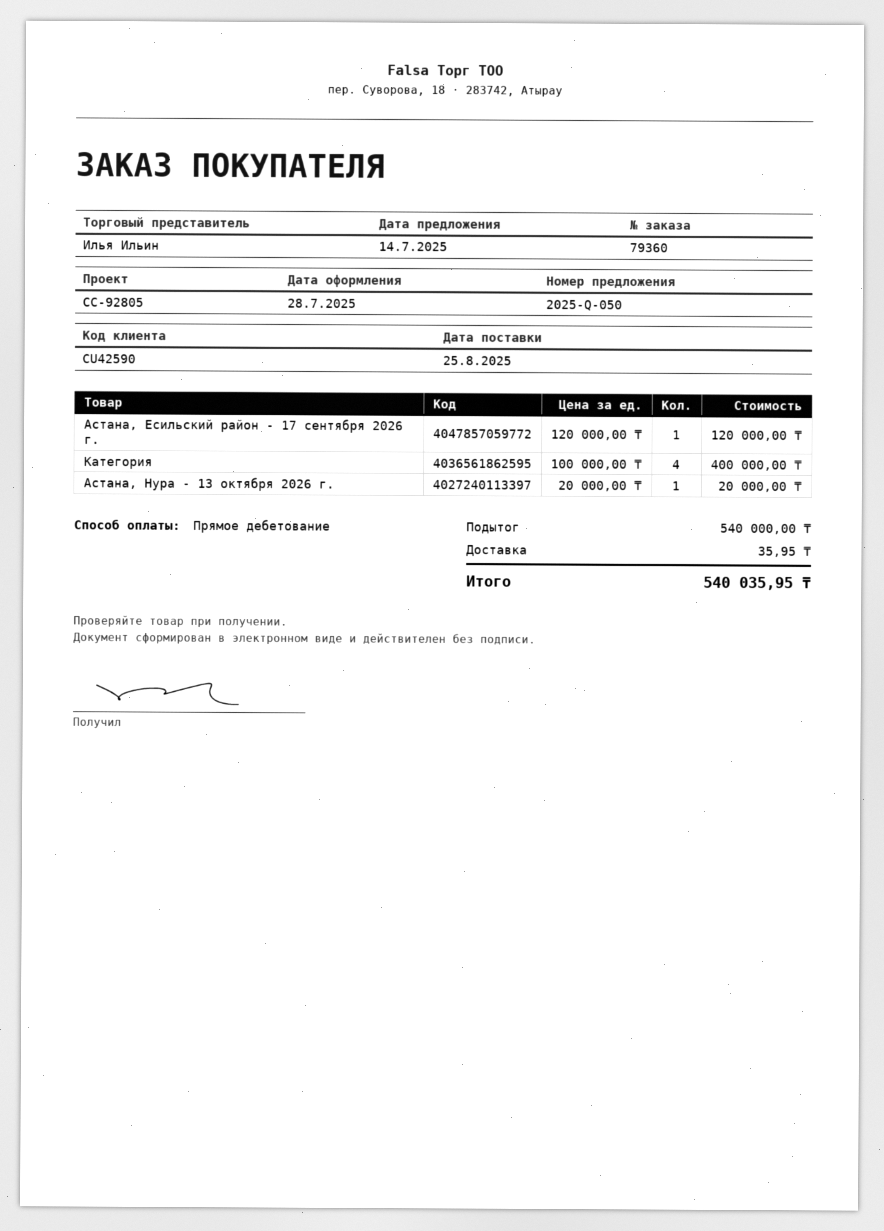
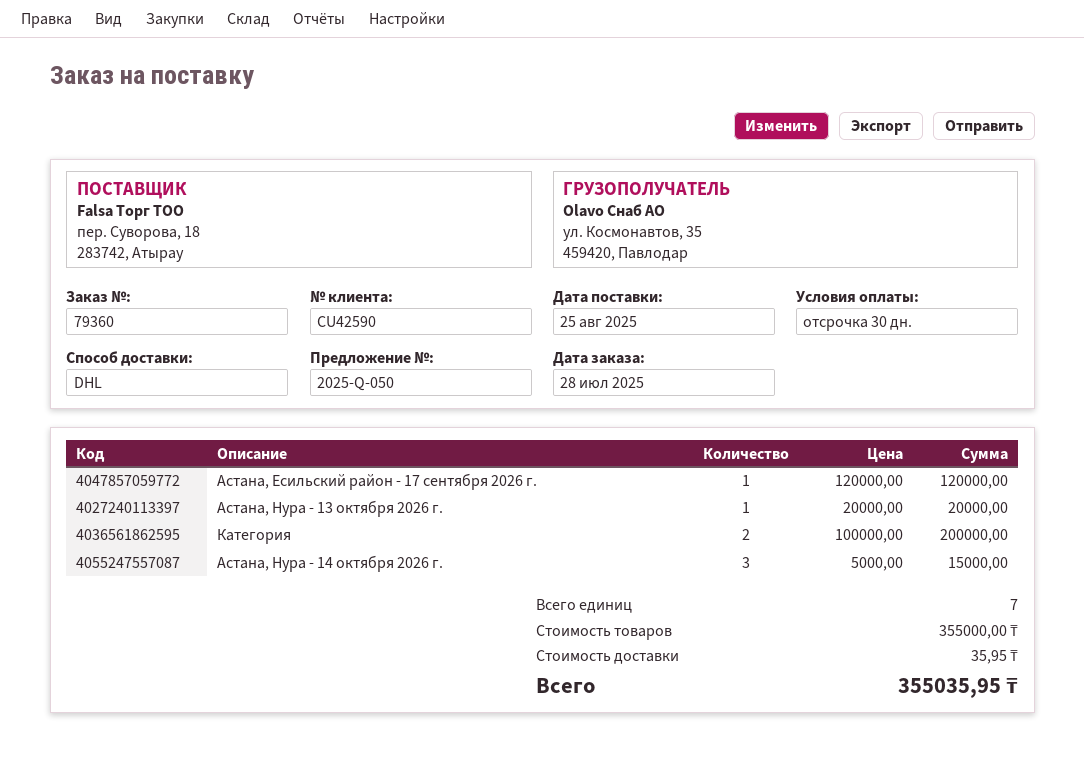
Категория: 4 x 100000.00 = 400000.00 -> 2 x 100000.00 = 200000.00
Астана, Нура - 14 октября 2026 г.: none -> 3 x 5000.00 = 15000.00
subtotal: 540000.00 -> 355000.00
total: 540035.95 -> 355035.95

